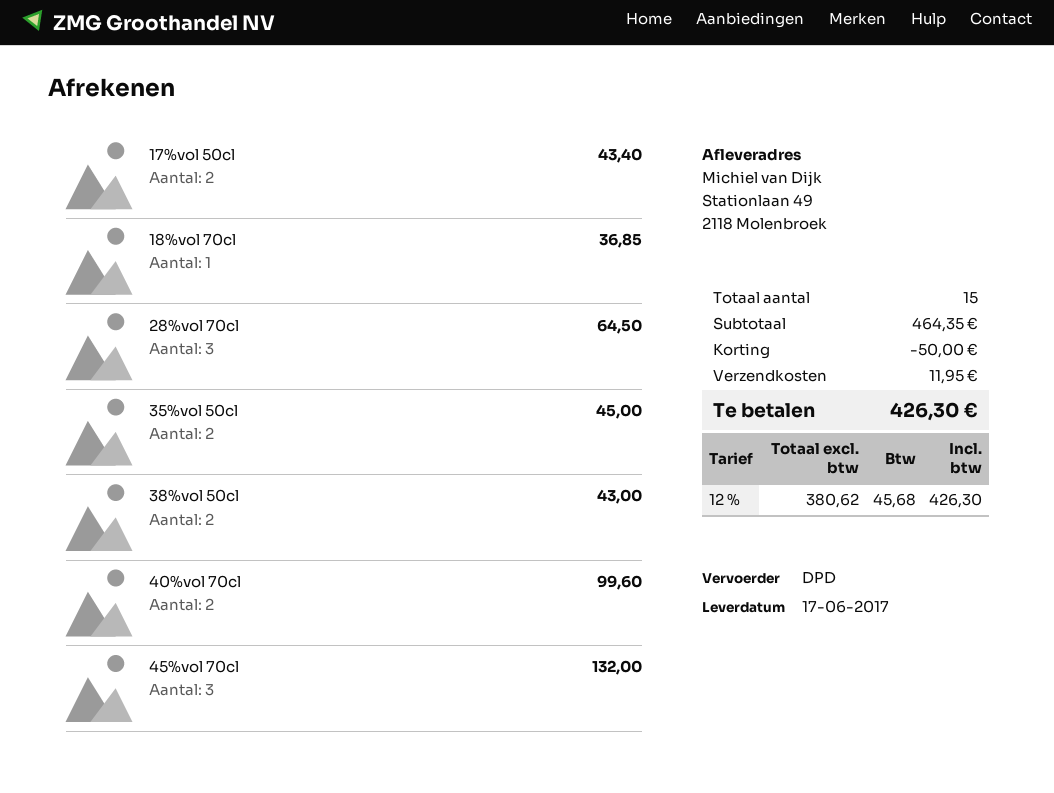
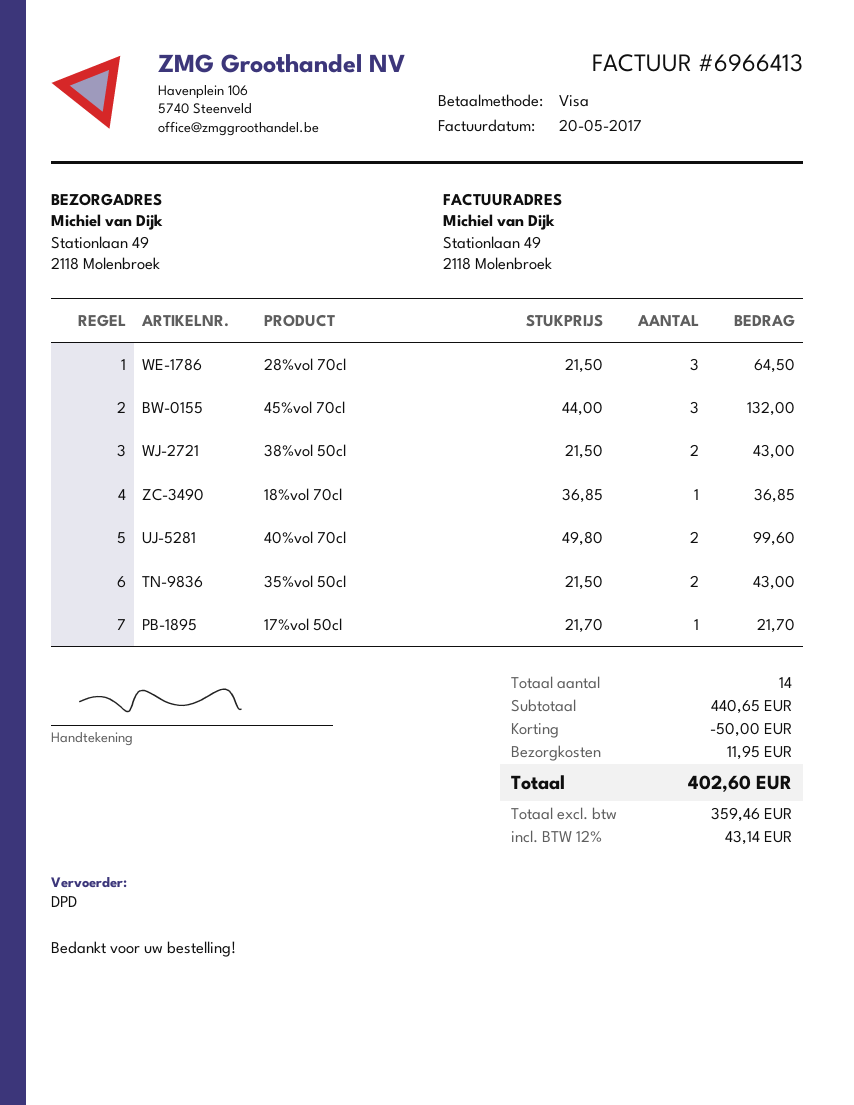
17%vol 50cl: 2 for 43.40 -> 1 for 21.70
35%vol 50cl: 2 for 45.00 -> 2 for 43.00
total quantity: 15 -> 14
subtotal: 464.35 -> 440.65
net: 380.62 -> 359.46
tax: 12% = 45.68 -> 12% = 43.14
total: 426.30 -> 402.60

